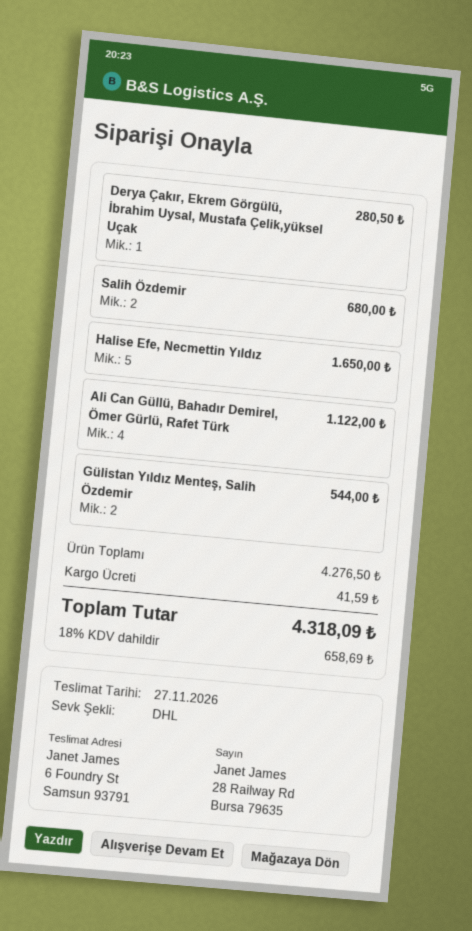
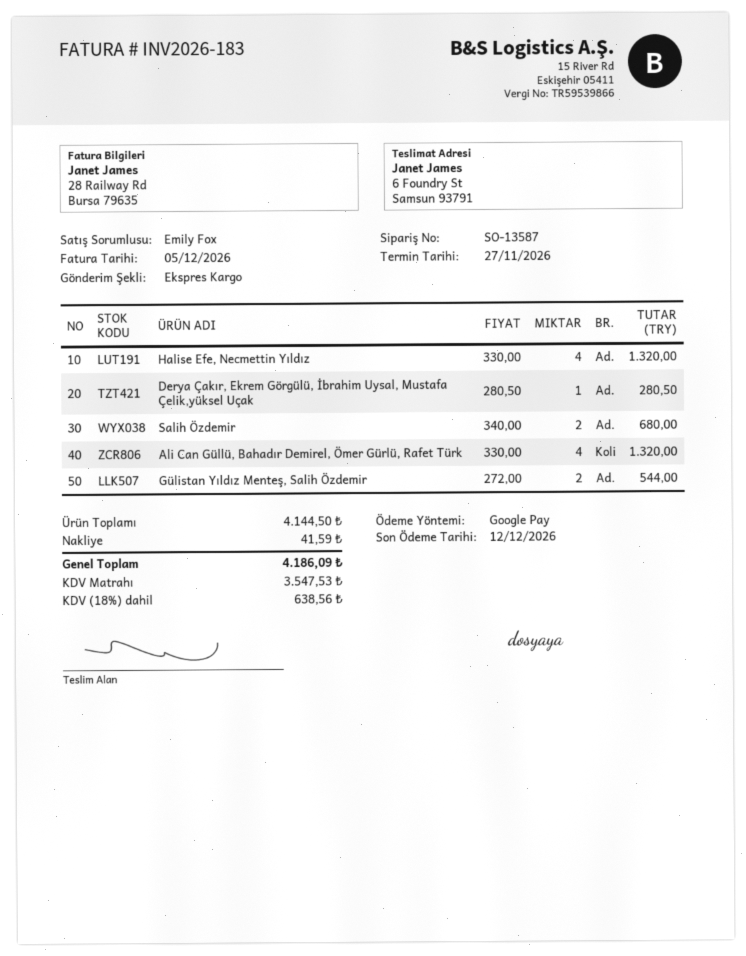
shipping method: DHL -> express
Halise Efe, Necmettin Yıldız: 5 for 1650.00 -> 4 for 1320.00
Ali Can Güllü, Bahadır Demirel, Ömer Gürlü, Rafet Türk: 4 for 1122.00 -> 4 for 1320.00
subtotal: 4276.50 -> 4144.50
tax: 18% = 658.69 -> 18% = 638.56
total: 4318.09 -> 4186.09

